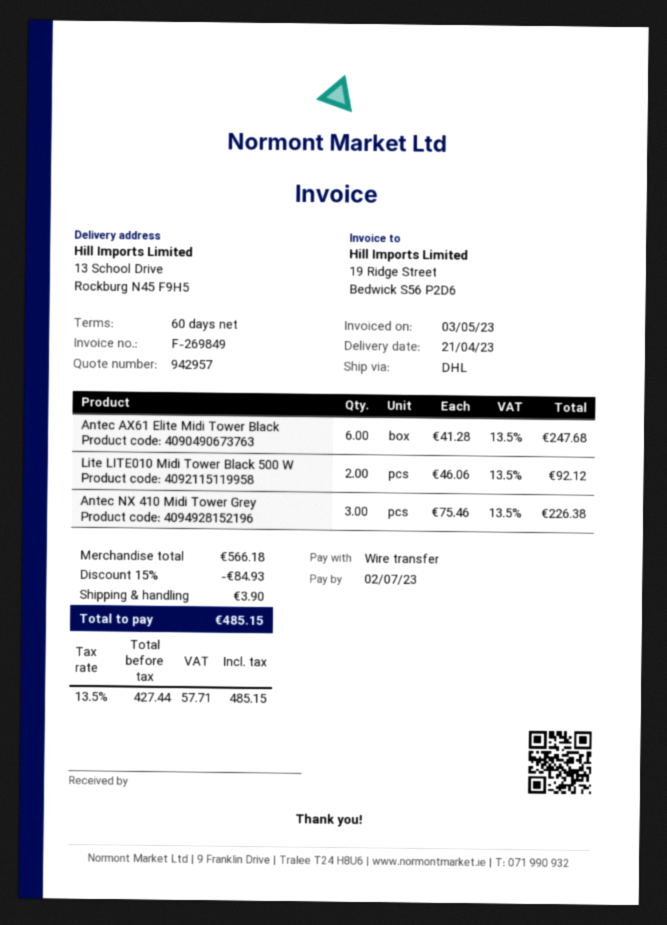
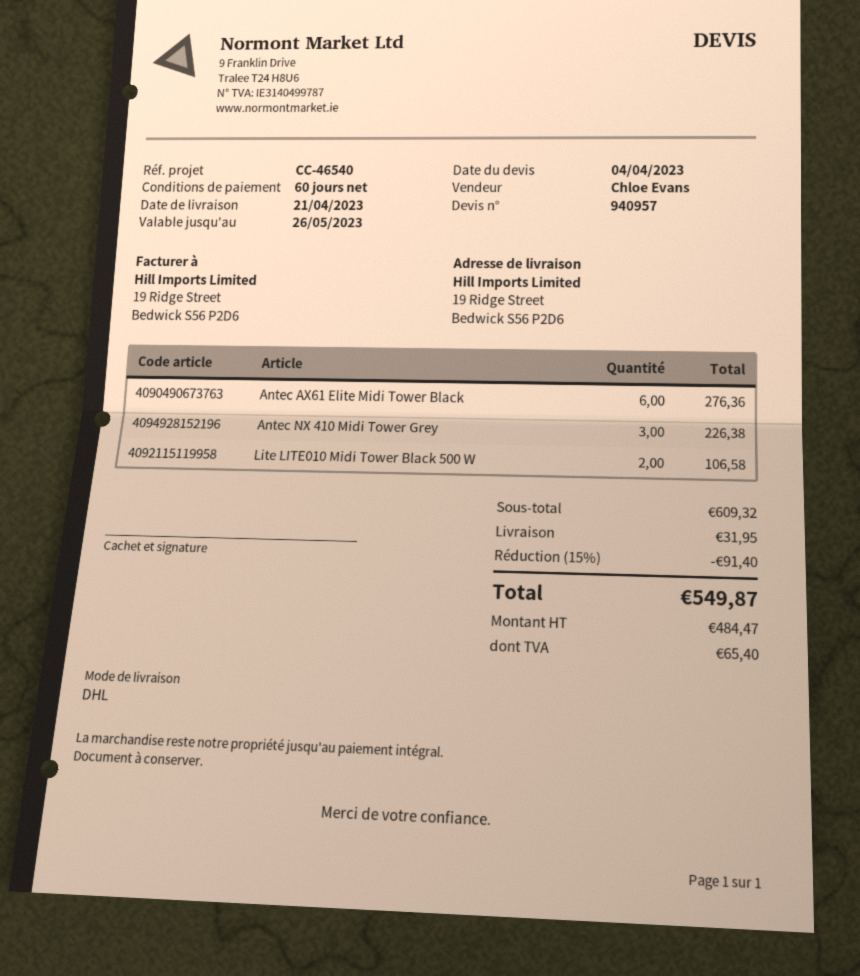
quote number: 942957 -> 940957
ship to: 13 School Drive, Rockburg N45 F9H5 -> 19 Ridge Street, Bedwick S56 P2D6
Antec AX61 Elite Midi Tower Black: 6 for 247.68 -> 6 for 276.36
Lite LITE010 Midi Tower Black 500 W: 2 for 92.12 -> 2 for 106.58
subtotal: 566.18 -> 609.32
discount: 15% = 84.93 -> 15% = 91.40
shipping: 3.90 -> 31.95
net: 427.44 -> 484.47
tax: 57.71 -> 65.40
total: 485.15 -> 549.87

